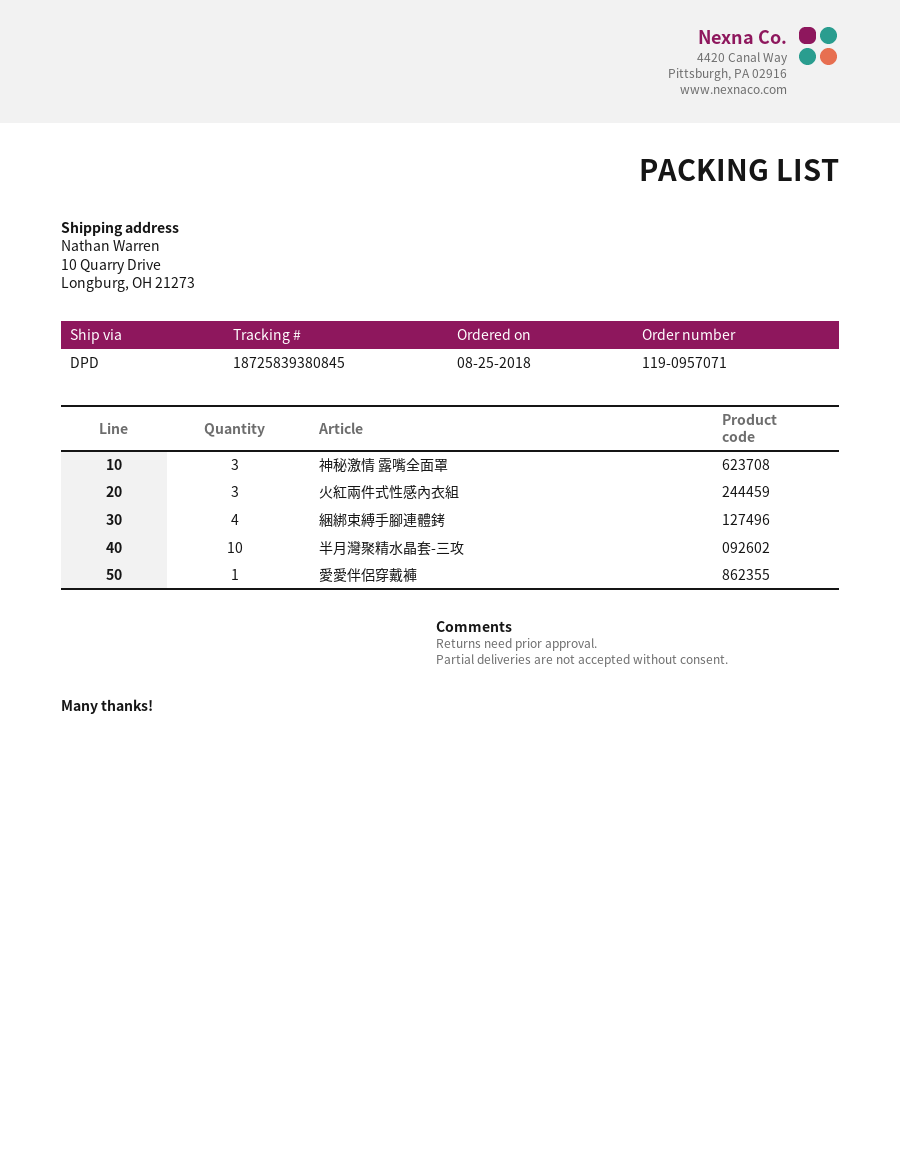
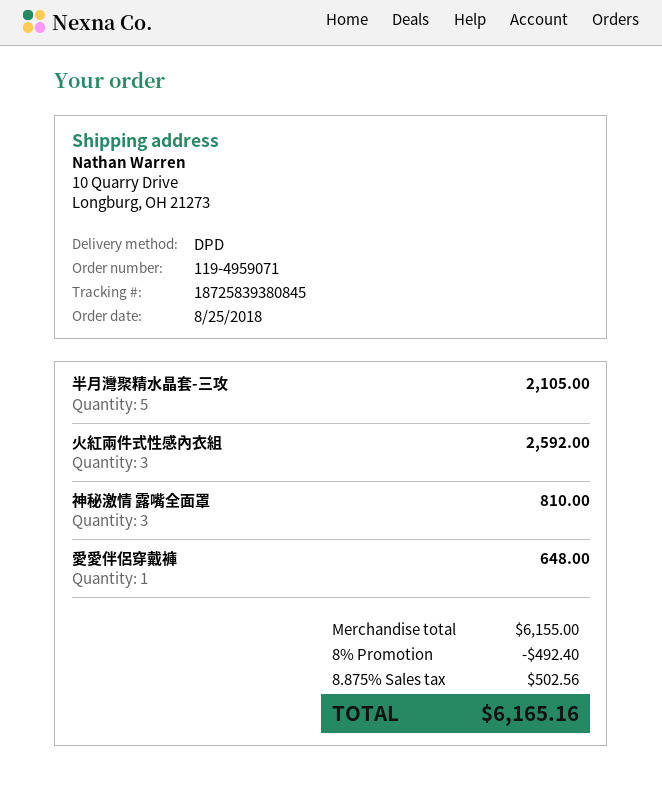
order number: 119-0957071 -> 119-4959071
綑綁束縛手腳連體銬: 4 -> none
半月灣聚精水晶套-三攻: 10 -> 5

